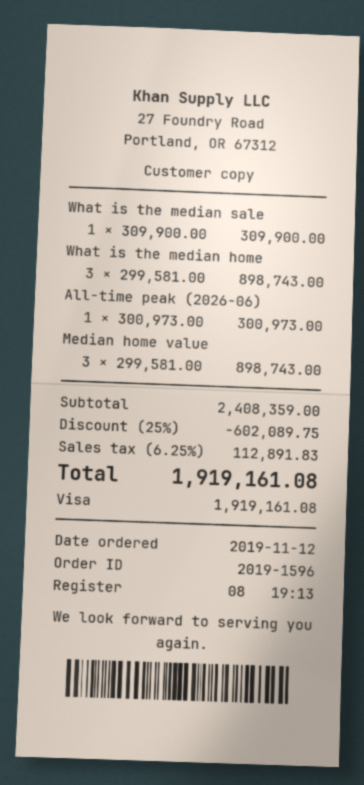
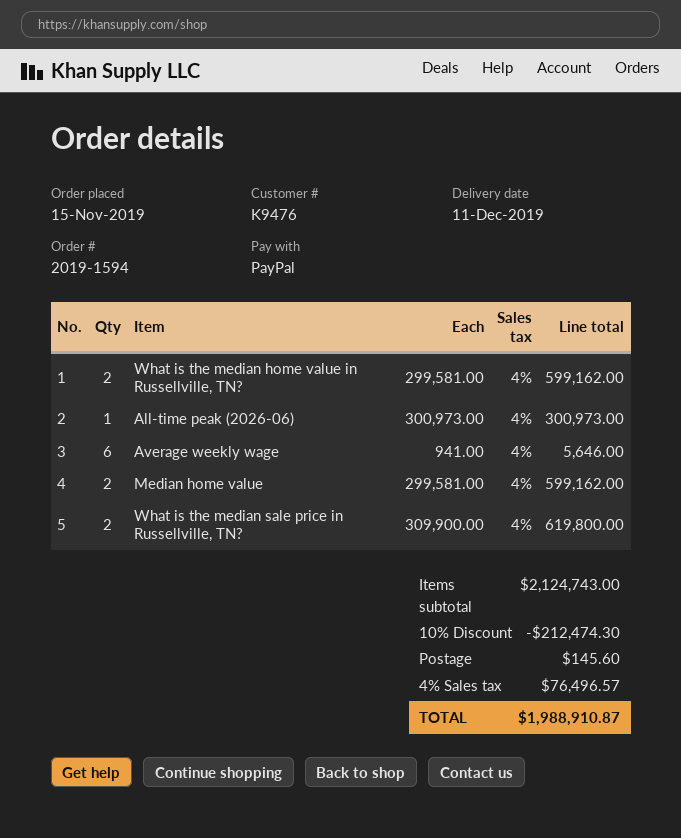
order number: 2019-1596 -> 2019-1594
order date: 2019-11-12 -> 2019-11-15
payment method: Visa -> PayPal
What is the median sale: 1 x 309900.00 = 309900.00 -> 2 x 309900.00 = 619800.00
What is the median home: 3 x 299581.00 = 898743.00 -> 2 x 299581.00 = 599162.00
Median home value: 3 x 299581.00 = 898743.00 -> 2 x 299581.00 = 599162.00
Average weekly wage: none -> 6 x 941.00 = 5646.00
subtotal: 2408359.00 -> 2124743.00
discount: 25% = 602089.75 -> 10% = 212474.30
shipping: none -> 145.60
tax: 6.25% = 112891.83 -> 4% = 76496.57
total: 1919161.08 -> 1988910.87

